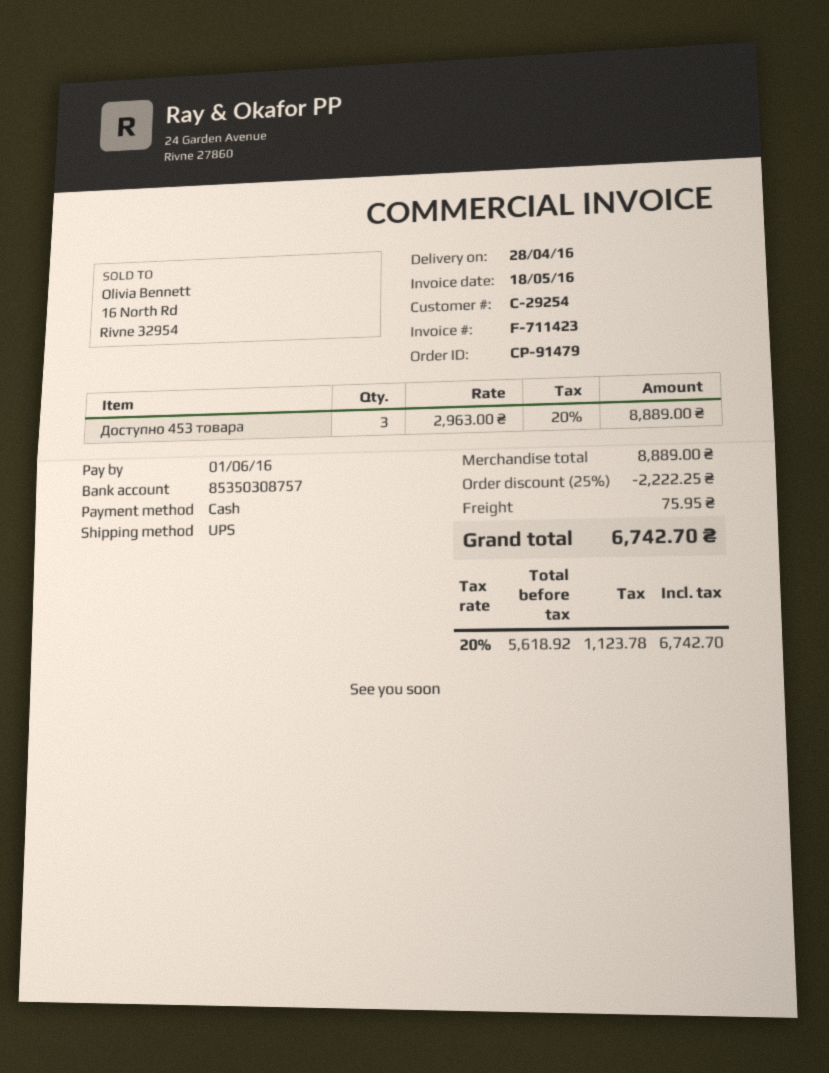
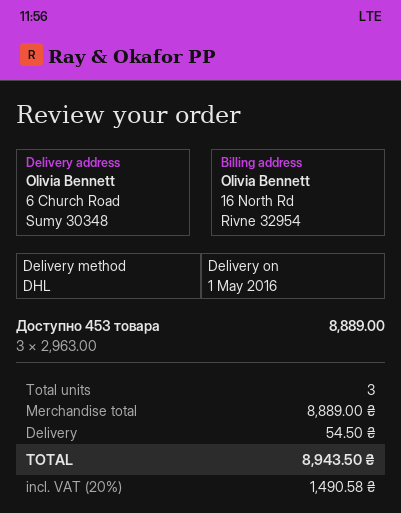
delivery date: 2016-04-28 -> 2016-05-01
shipping method: UPS -> DHL
discount: 25% = 2222.25 -> none
shipping: 75.95 -> 54.50
tax: 20% = 1123.78 -> 20% = 1490.58
total: 6742.70 -> 8943.50

